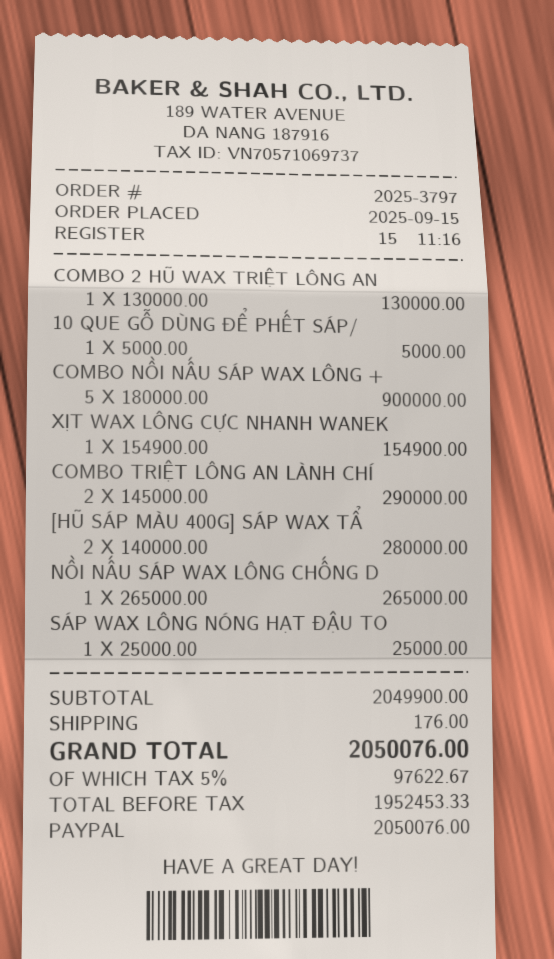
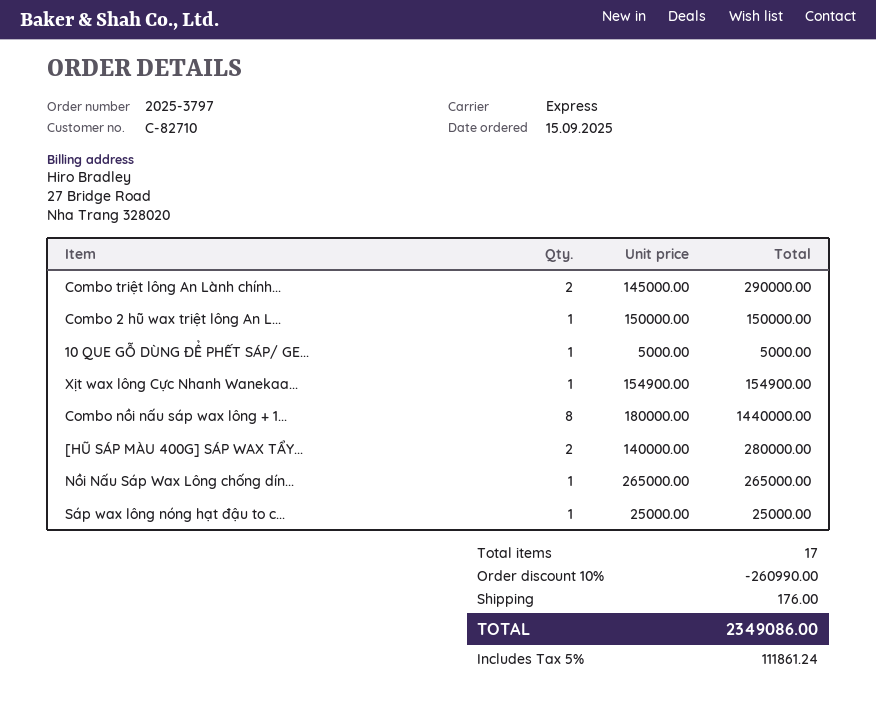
COMBO 2 HŨ WAX TRIỆT LÔNG AN: 1 x 130000.00 = 130000.00 -> 1 x 150000.00 = 150000.00
COMBO NỒI NẤU SÁP WAX LÔNG +: 5 x 180000.00 = 900000.00 -> 8 x 180000.00 = 1440000.00
discount: none -> 10% = 260990.00
tax: 5% = 97622.67 -> 5% = 111861.24
total: 2050076.00 -> 2349086.00

